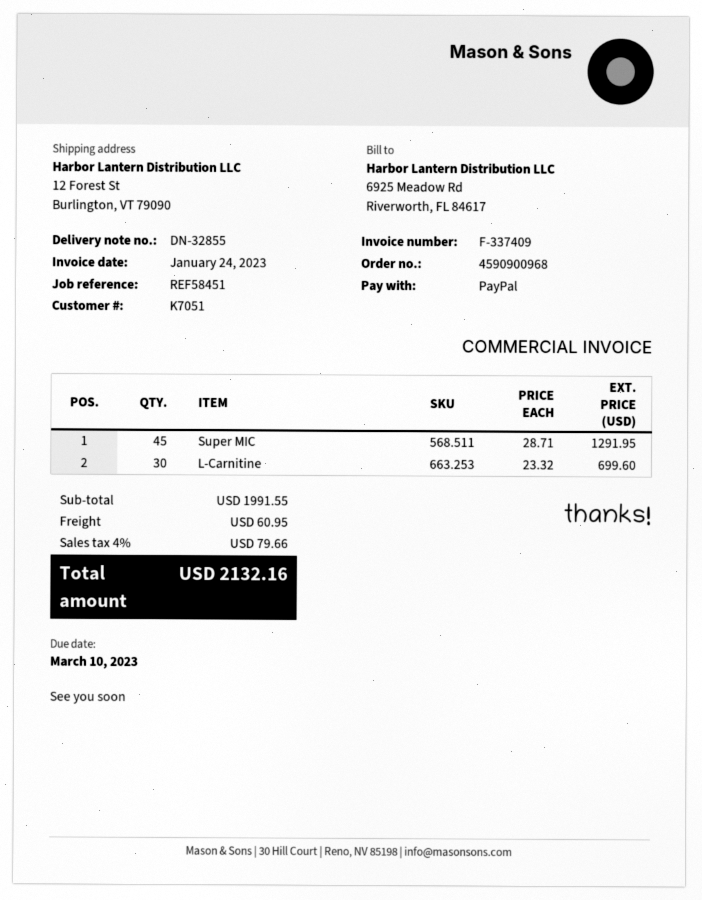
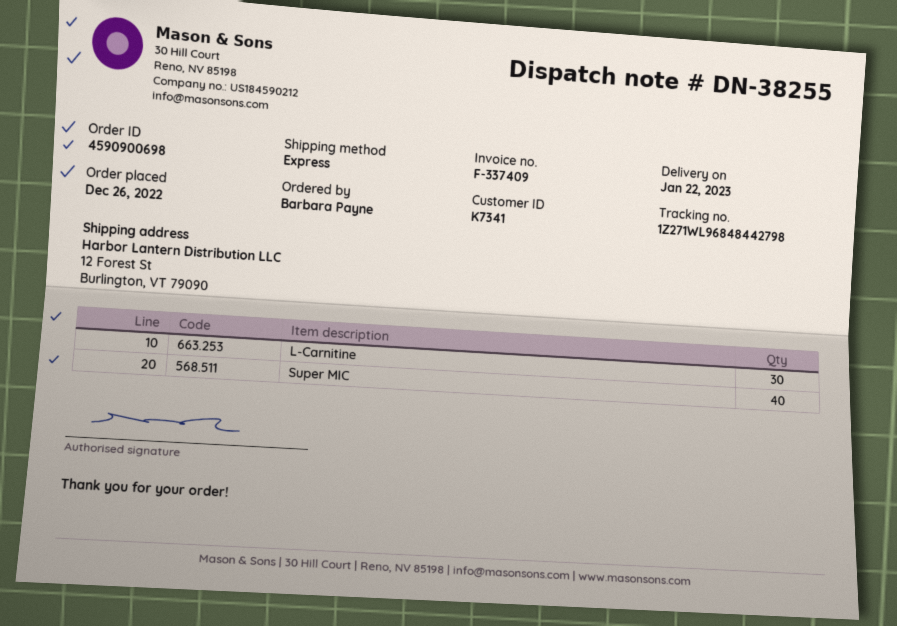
order number: 4590900968 -> 4590900698
delivery note number: DN-32855 -> DN-38255
customer number: K7051 -> K7341
Super MIC: 45 -> 40

